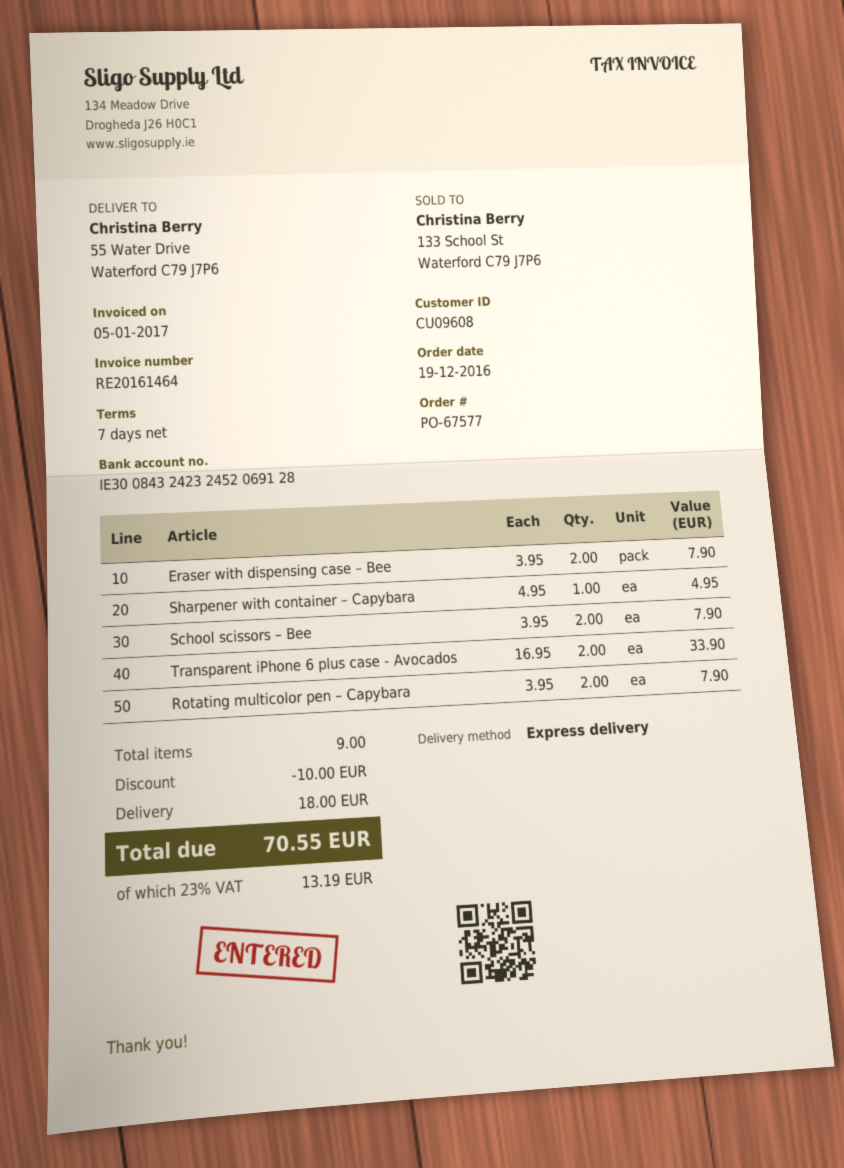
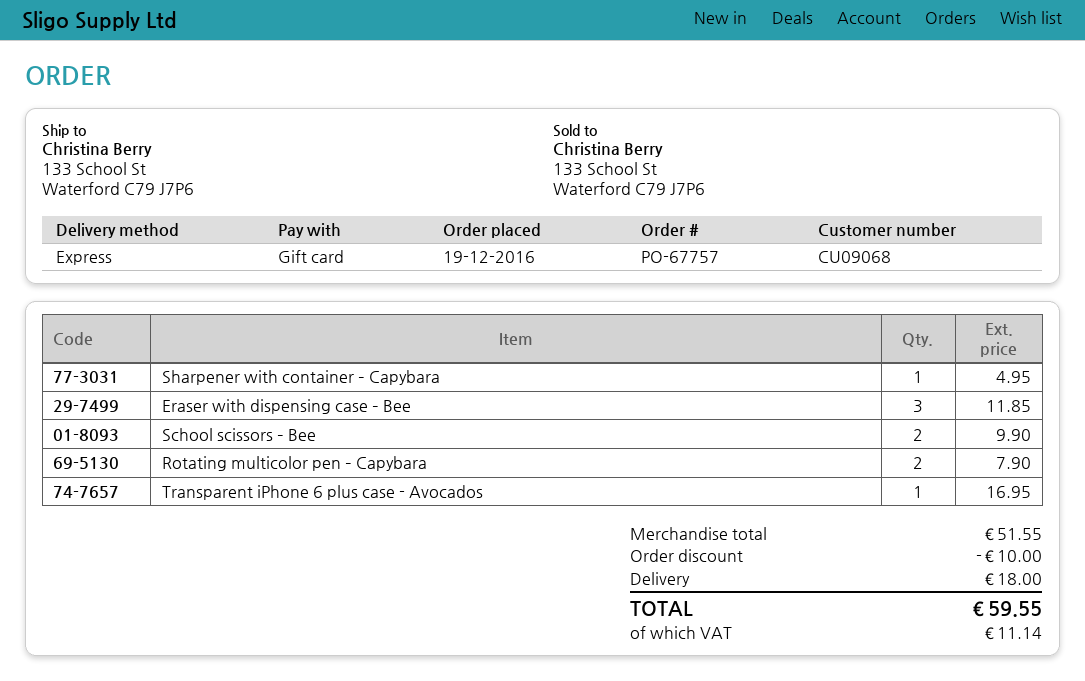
order number: PO-67577 -> PO-67757
customer number: CU09608 -> CU09068
ship to: 55 Water Drive, Waterford C79 J7P6 -> 133 School St, Waterford C79 J7P6
Eraser with dispensing case – Bee: 2 for 7.90 -> 3 for 11.85
School scissors – Bee: 2 for 7.90 -> 2 for 9.90
Transparent iPhone 6 plus case - Avocados: 2 for 33.90 -> 1 for 16.95
tax: 13.19 -> 11.14
total: 70.55 -> 59.55

